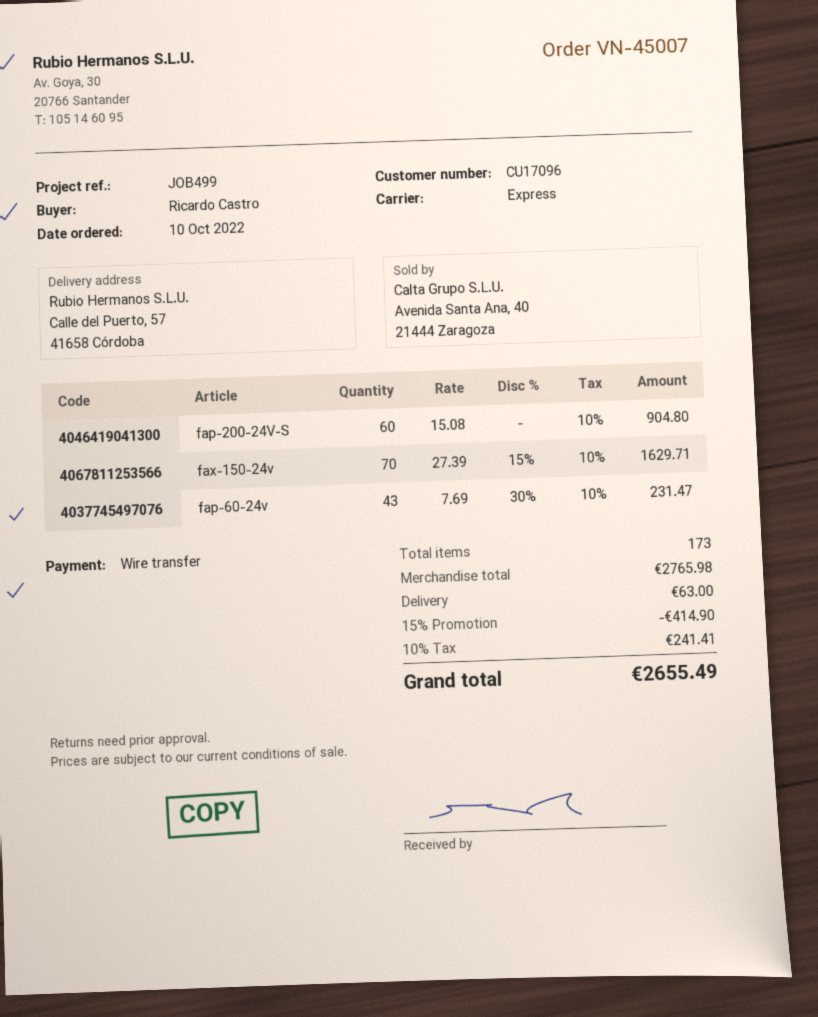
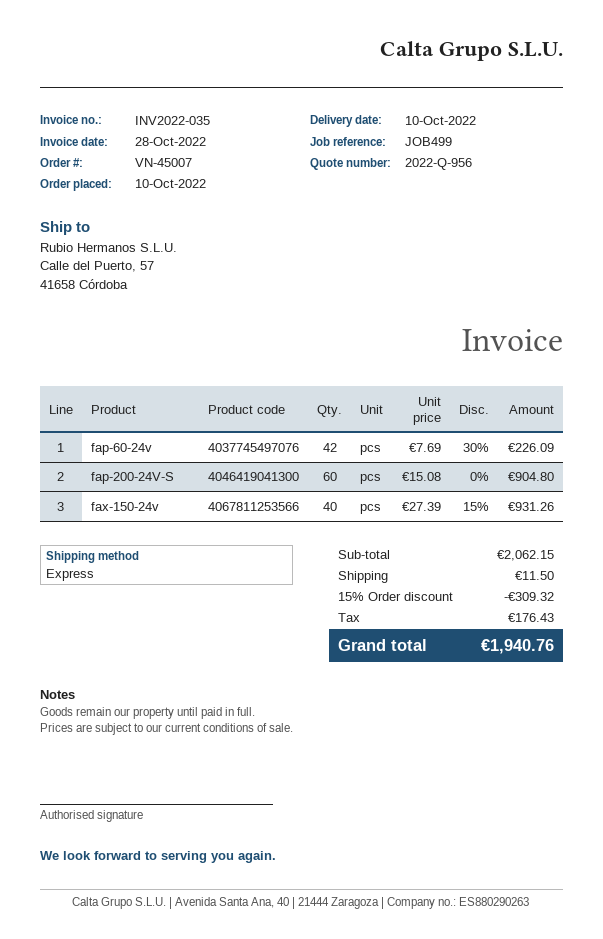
fax-150-24v: 70 x 27.39 - 15% = 1629.71 -> 40 x 27.39 - 15% = 931.26
fap-60-24v: 43 x 7.69 - 30% = 231.47 -> 42 x 7.69 - 30% = 226.09
subtotal: 2765.98 -> 2062.15
discount: 15% = 414.90 -> 15% = 309.32
shipping: 63.00 -> 11.50
tax: 241.41 -> 176.43
total: 2655.49 -> 1940.76

